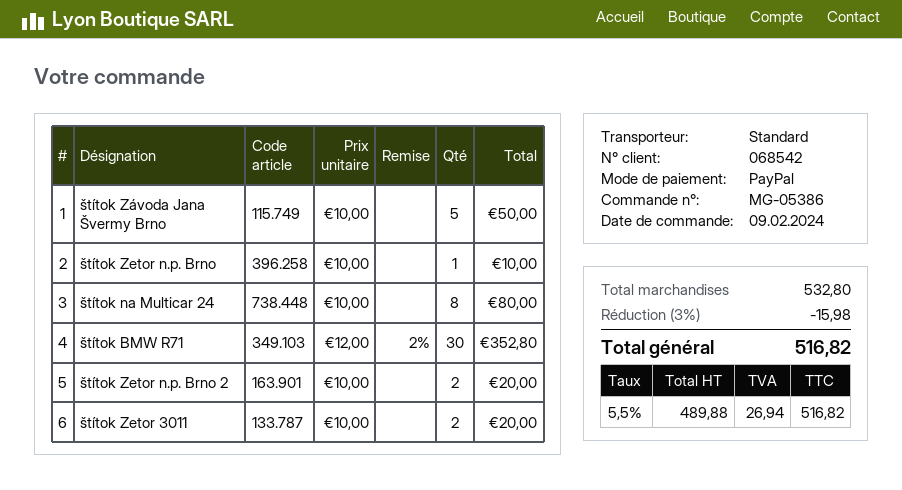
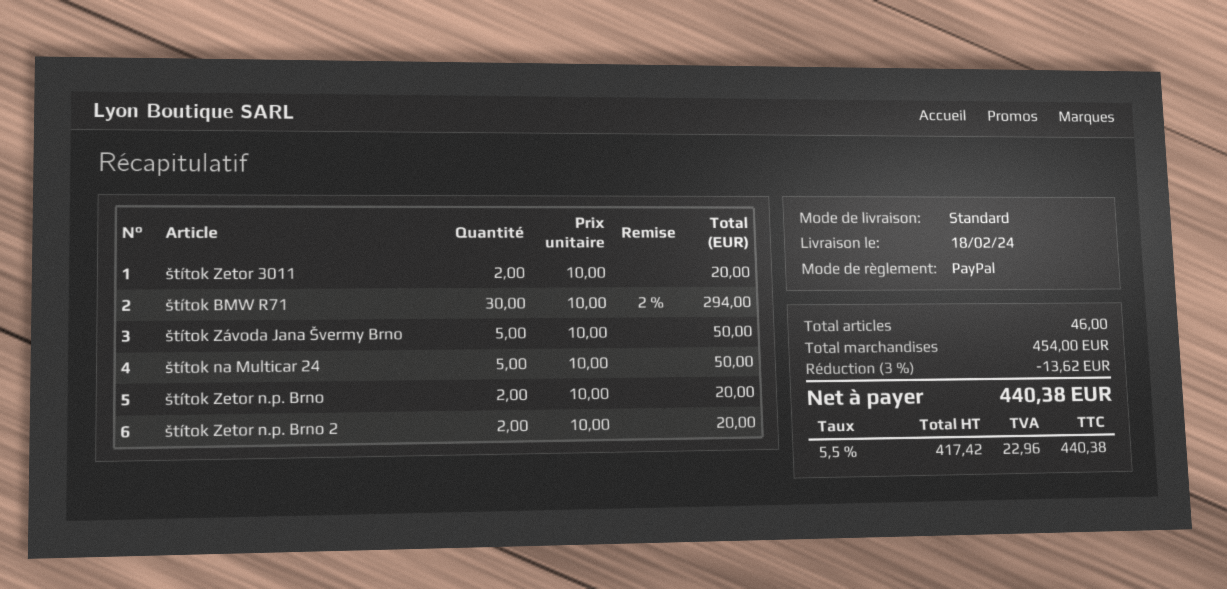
štítok Zetor n.p. Brno: 1 x 10.00 = 10.00 -> 2 x 10.00 = 20.00
štítok na Multicar 24: 8 x 10.00 = 80.00 -> 5 x 10.00 = 50.00
štítok BMW R71: 30 x 12.00 - 2% = 352.80 -> 30 x 10.00 - 2% = 294.00
subtotal: 532.80 -> 454.00
discount: 3% = 15.98 -> 3% = 13.62
net: 489.88 -> 417.42
tax: 5.5% = 26.94 -> 5.5% = 22.96
total: 516.82 -> 440.38

